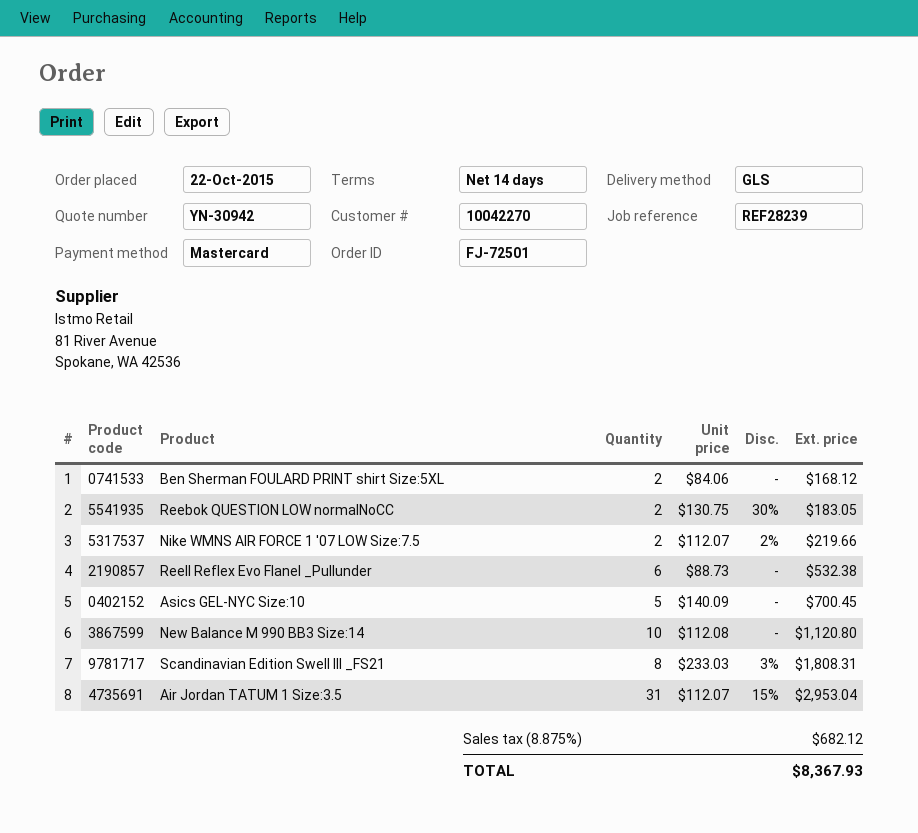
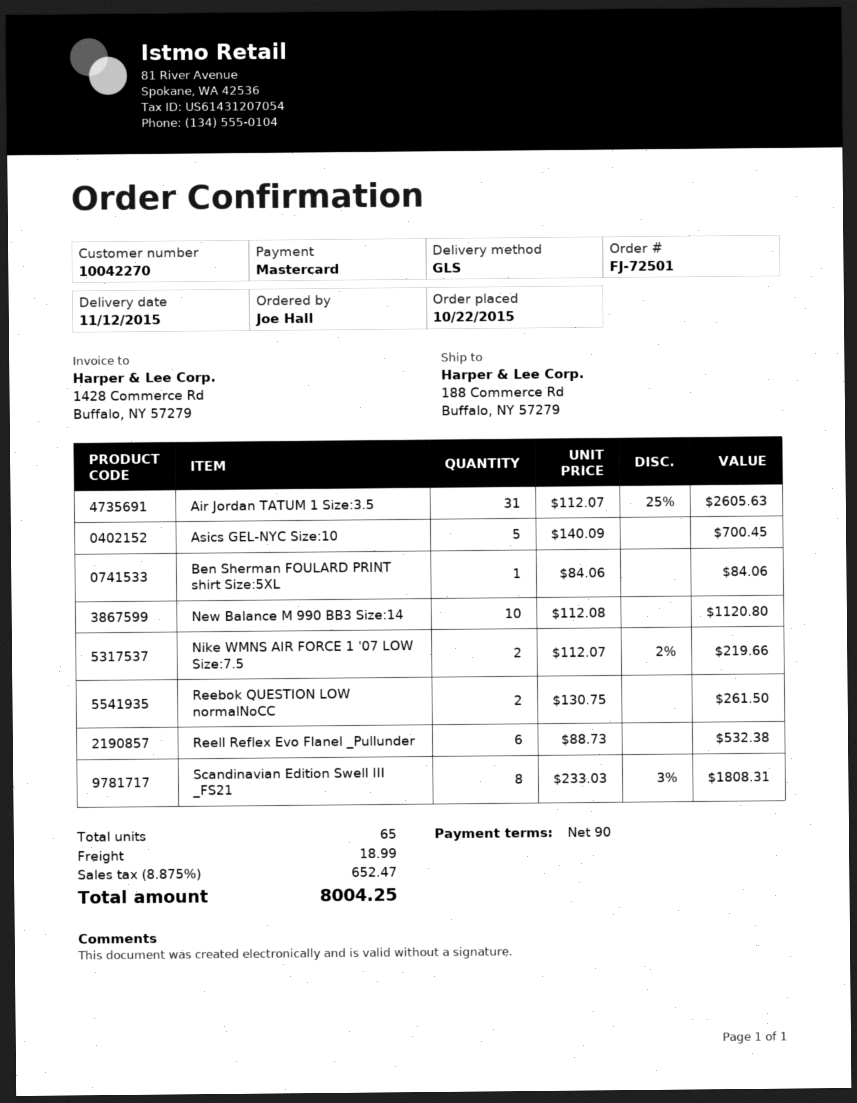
payment terms: 14 days -> 90 days
Ben Sherman FOULARD PRINT shirt Size:5XL: 2 x 84.06 = 168.12 -> 1 x 84.06 = 84.06
Reebok QUESTION LOW normalNoCC: 2 x 130.75 - 30% = 183.05 -> 2 x 130.75 = 261.50
Air Jordan TATUM 1 Size:3.5: 31 x 112.07 - 15% = 2953.04 -> 31 x 112.07 - 25% = 2605.63
shipping: none -> 18.99
tax: 8.875% = 682.12 -> 8.875% = 652.47
total: 8367.93 -> 8004.25

